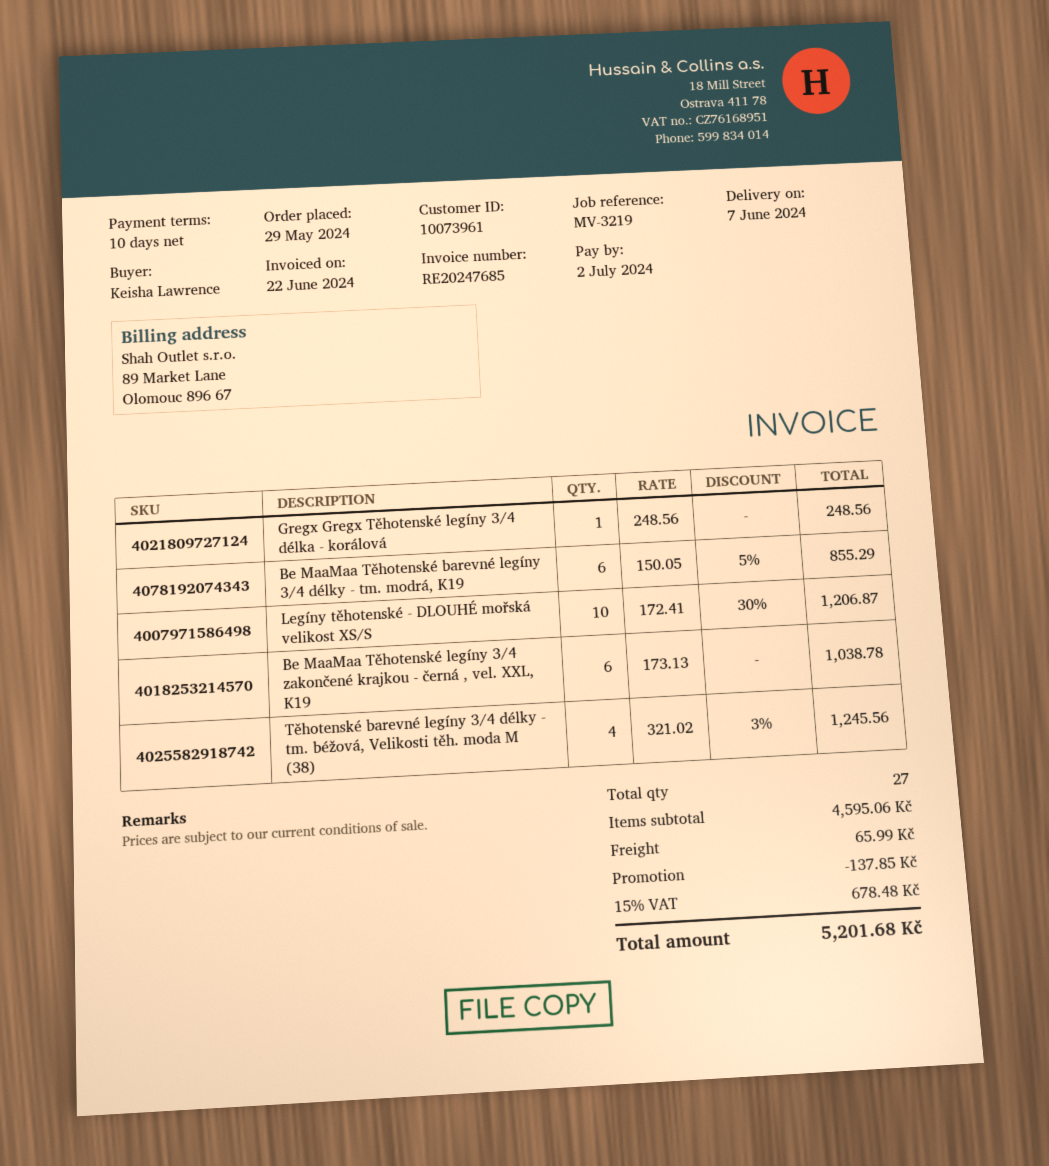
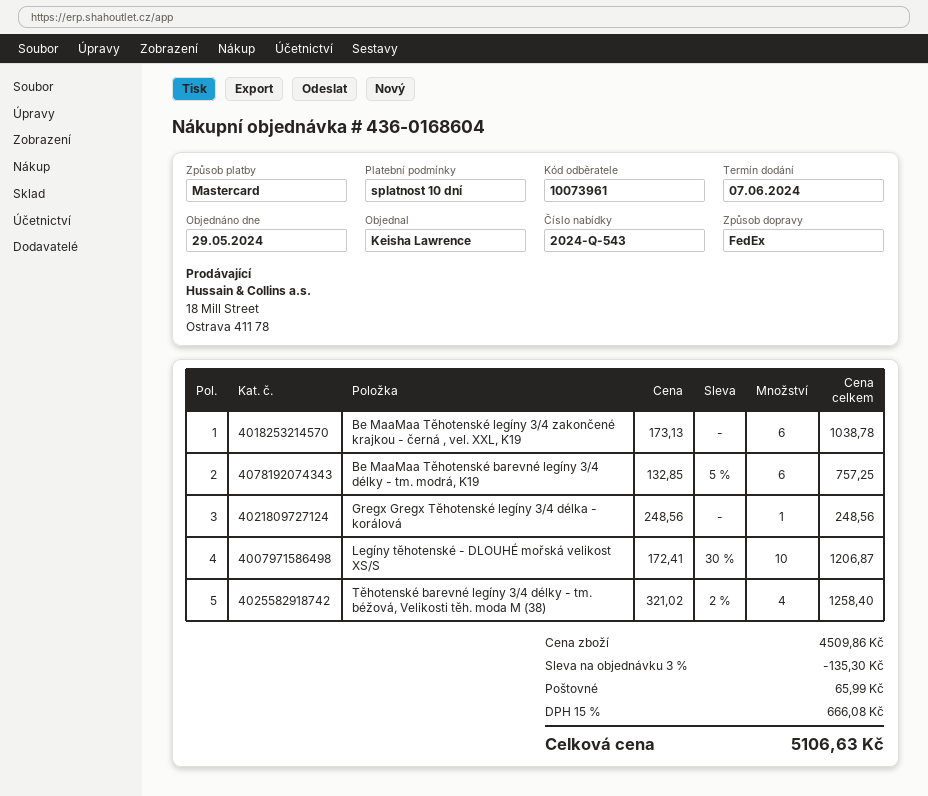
Be MaaMaa Těhotenské barevné legíny 3/4 délky - tm. modrá, K19: 6 x 150.05 - 5% = 855.29 -> 6 x 132.85 - 5% = 757.25
Těhotenské barevné legíny 3/4 délky - tm. béžová, Velikosti těh. moda M (38): 4 x 321.02 - 3% = 1245.56 -> 4 x 321.02 - 2% = 1258.40
subtotal: 4595.06 -> 4509.86
discount: 137.85 -> 135.30
tax: 15% = 678.48 -> 15% = 666.08
total: 5201.68 -> 5106.63

